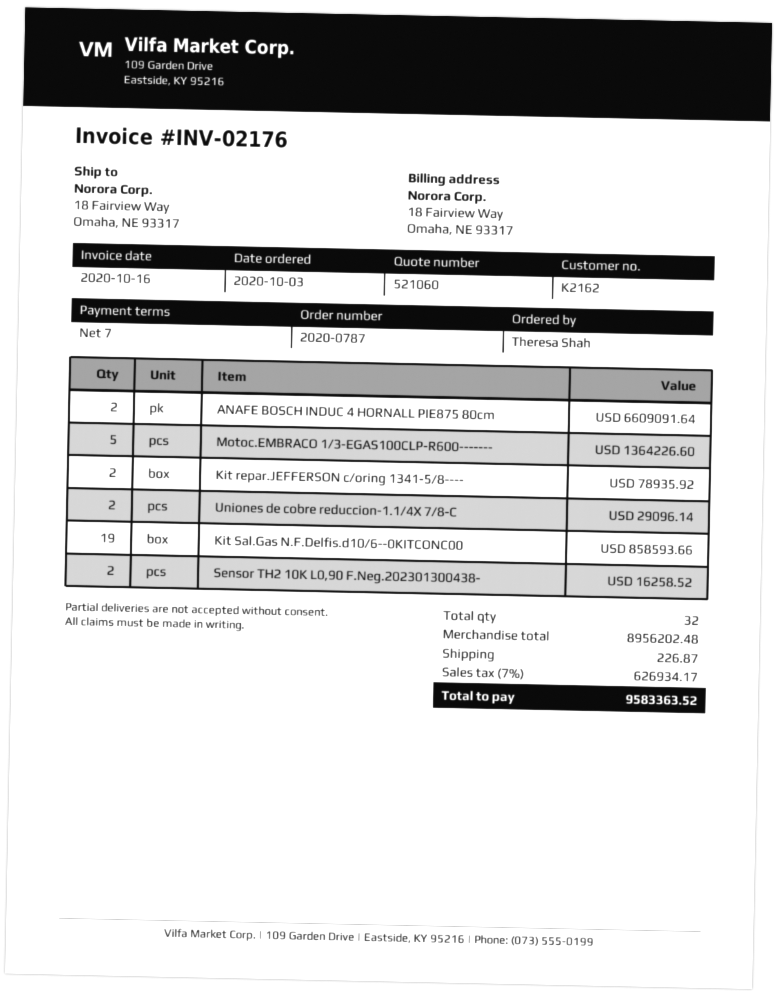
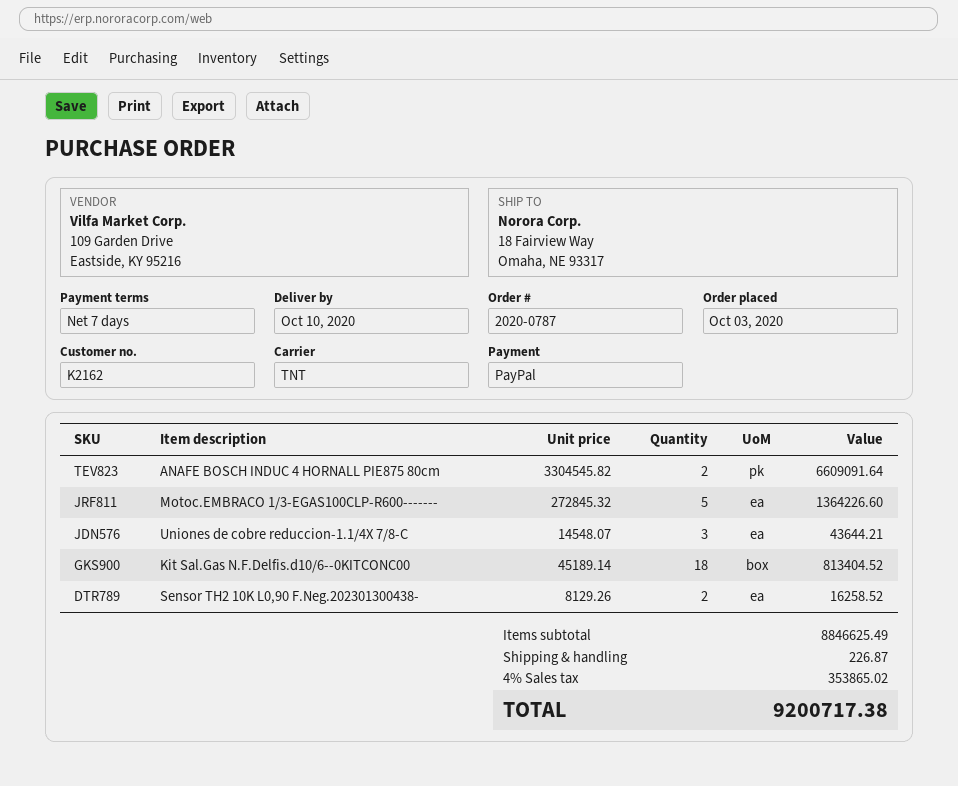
Kit repar.JEFFERSON c/oring 1341-5/8----: 2 for 78935.92 -> none
Uniones de cobre reduccion-1.1/4X 7/8-C: 2 for 29096.14 -> 3 for 43644.21
Kit Sal.Gas N.F.Delfis.d10/6--0KITCONC00: 19 for 858593.66 -> 18 for 813404.52
subtotal: 8956202.48 -> 8846625.49
tax: 7% = 626934.17 -> 4% = 353865.02
total: 9583363.52 -> 9200717.38

